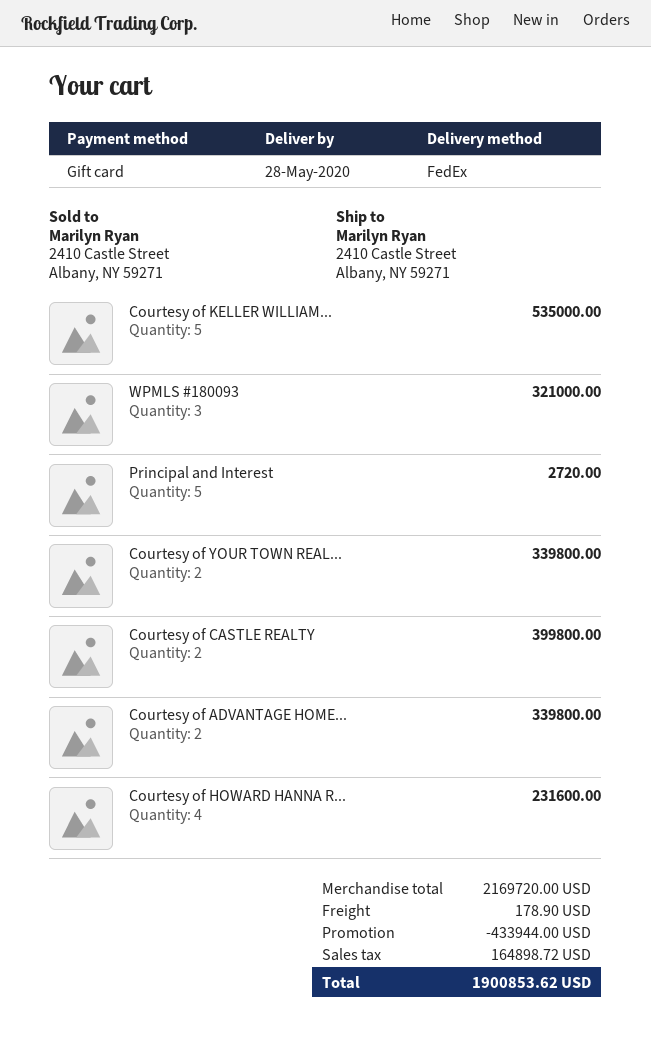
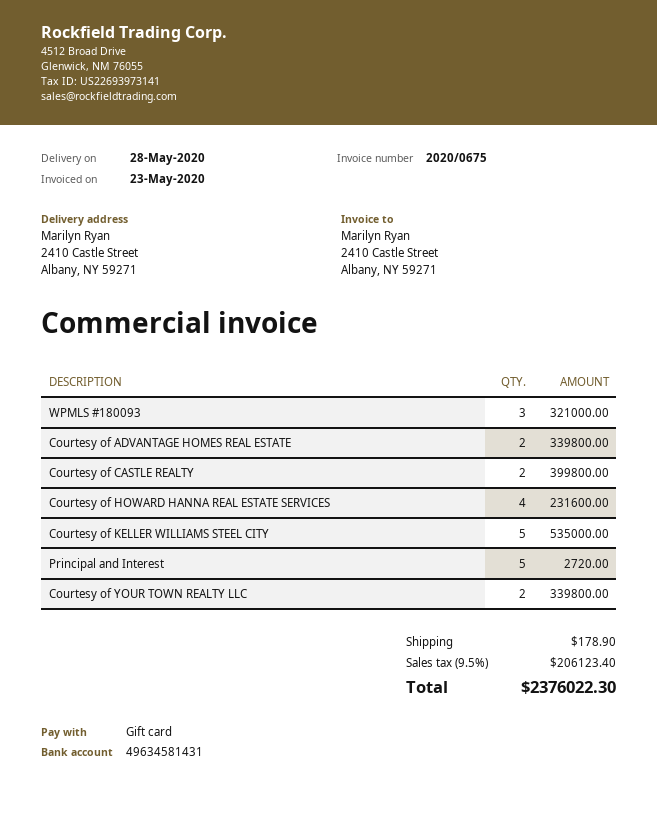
discount: 433944.00 -> none
tax: 164898.72 -> 206123.40
total: 1900853.62 -> 2376022.30

